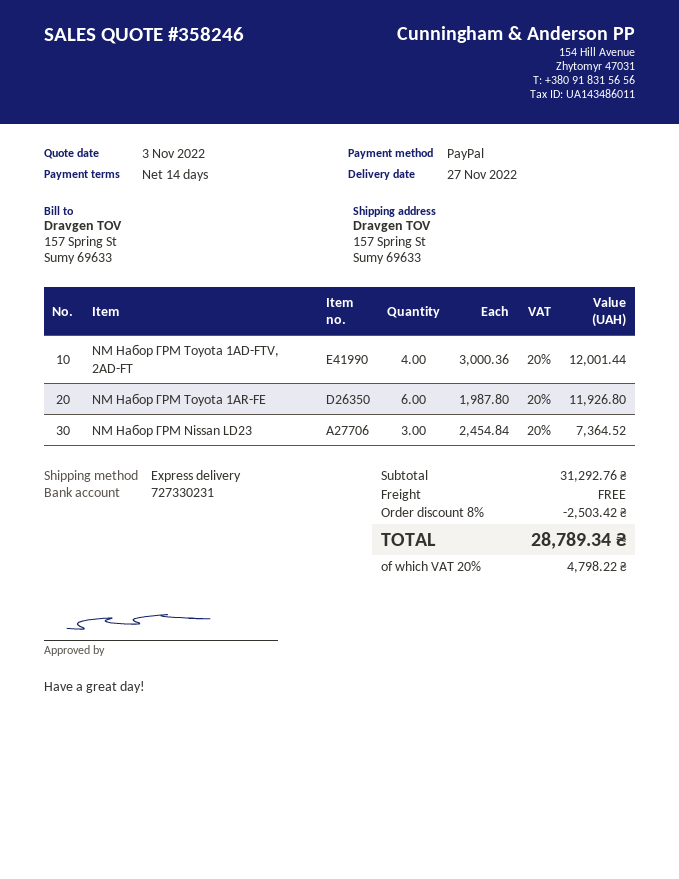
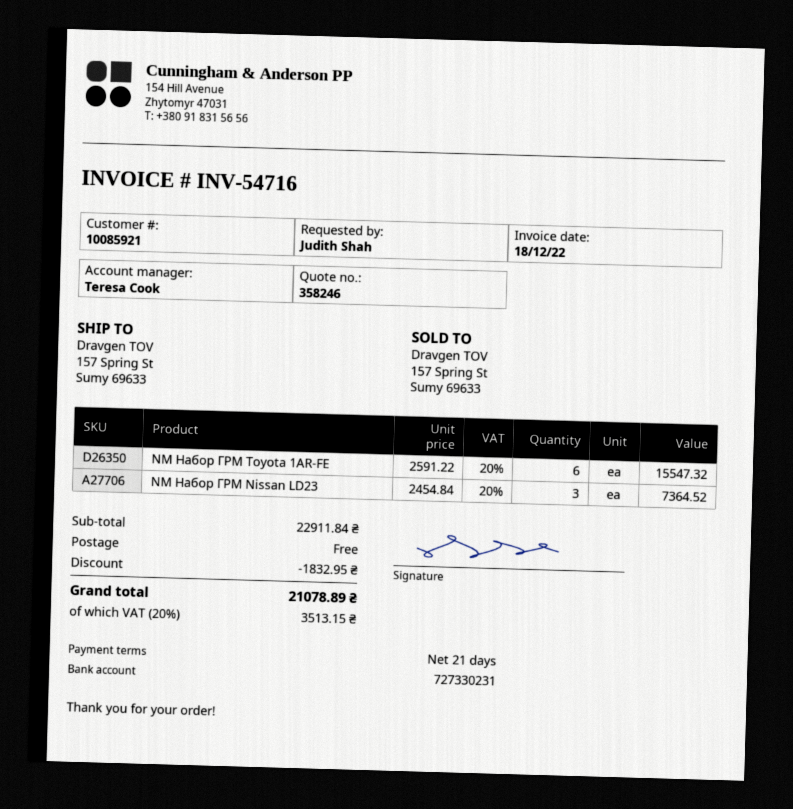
payment terms: 14 days -> 21 days
NM Набор ГРМ Toyota 1AD-FTV, 2AD-FT: 4 x 3000.36 = 12001.44 -> none
NM Набор ГРМ Toyota 1AR-FE: 6 x 1987.80 = 11926.80 -> 6 x 2591.22 = 15547.32
subtotal: 31292.76 -> 22911.84
discount: 2503.42 -> 1832.95
tax: 20% = 4798.22 -> 20% = 3513.15
total: 28789.34 -> 21078.89

